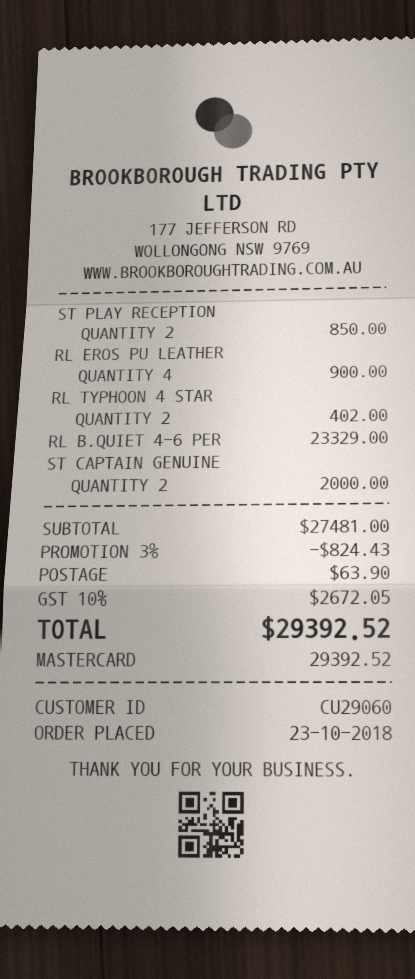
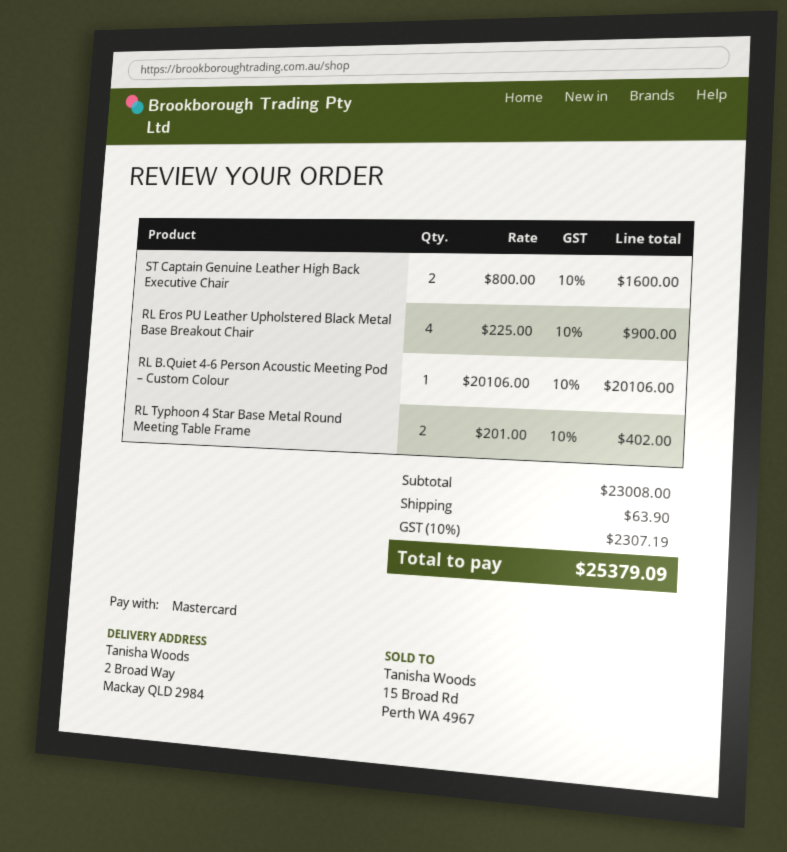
ST PLAY RECEPTION: 2 for 850.00 -> none
RL B.QUIET 4-6 PER: 1 for 23329.00 -> 1 for 20106.00
ST CAPTAIN GENUINE: 2 for 2000.00 -> 2 for 1600.00
subtotal: 27481.00 -> 23008.00
discount: 3% = 824.43 -> none
tax: 10% = 2672.05 -> 10% = 2307.19
total: 29392.52 -> 25379.09

